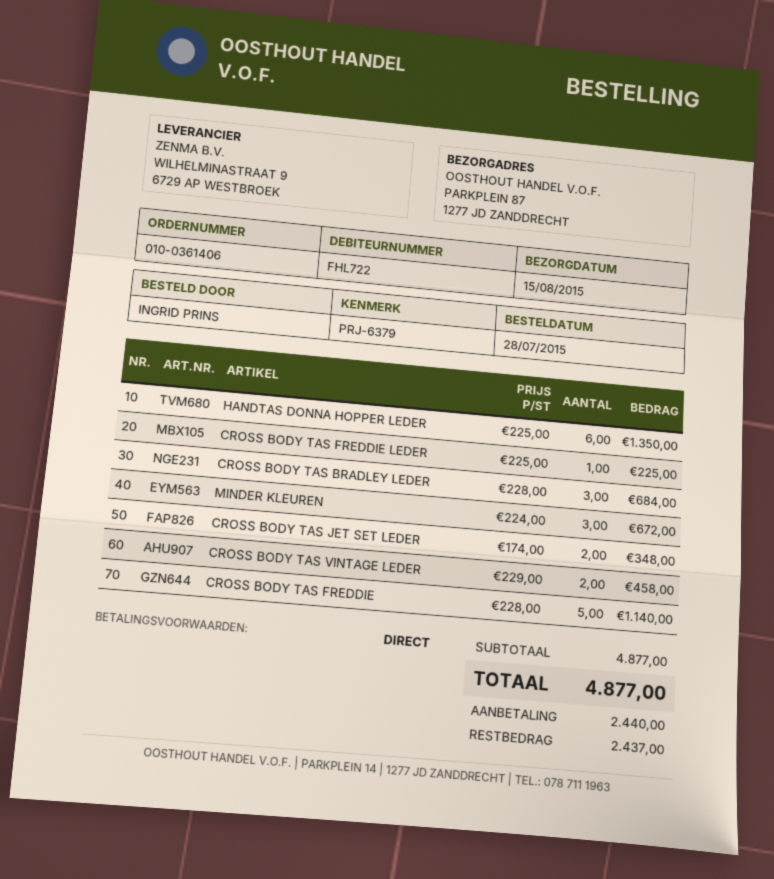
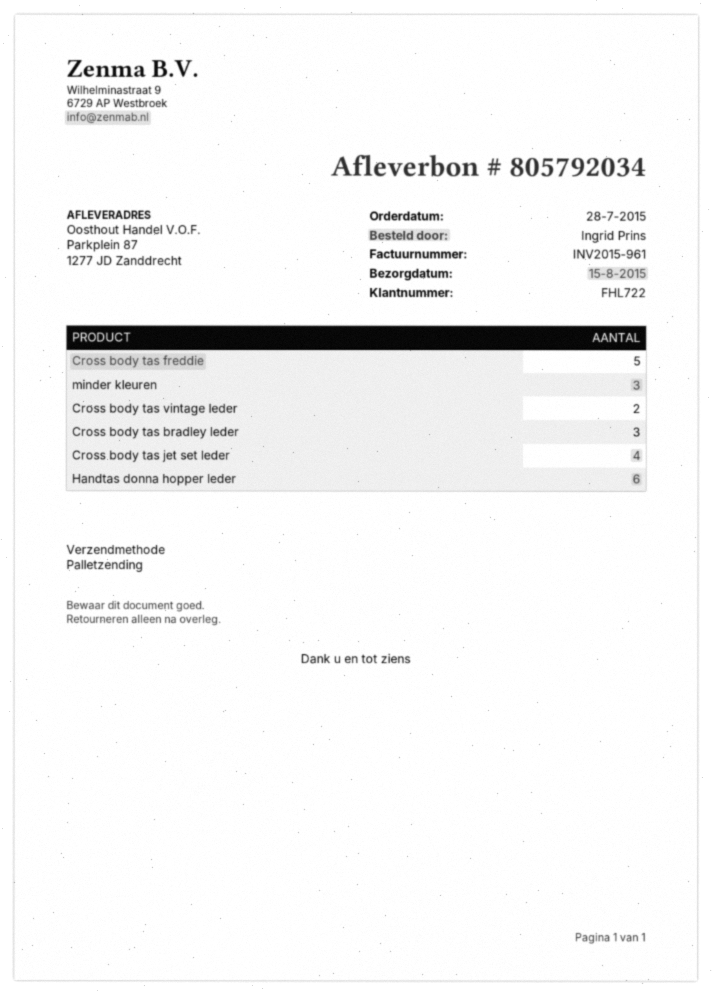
CROSS BODY TAS FREDDIE LEDER: 1 -> none
CROSS BODY TAS JET SET LEDER: 2 -> 4

